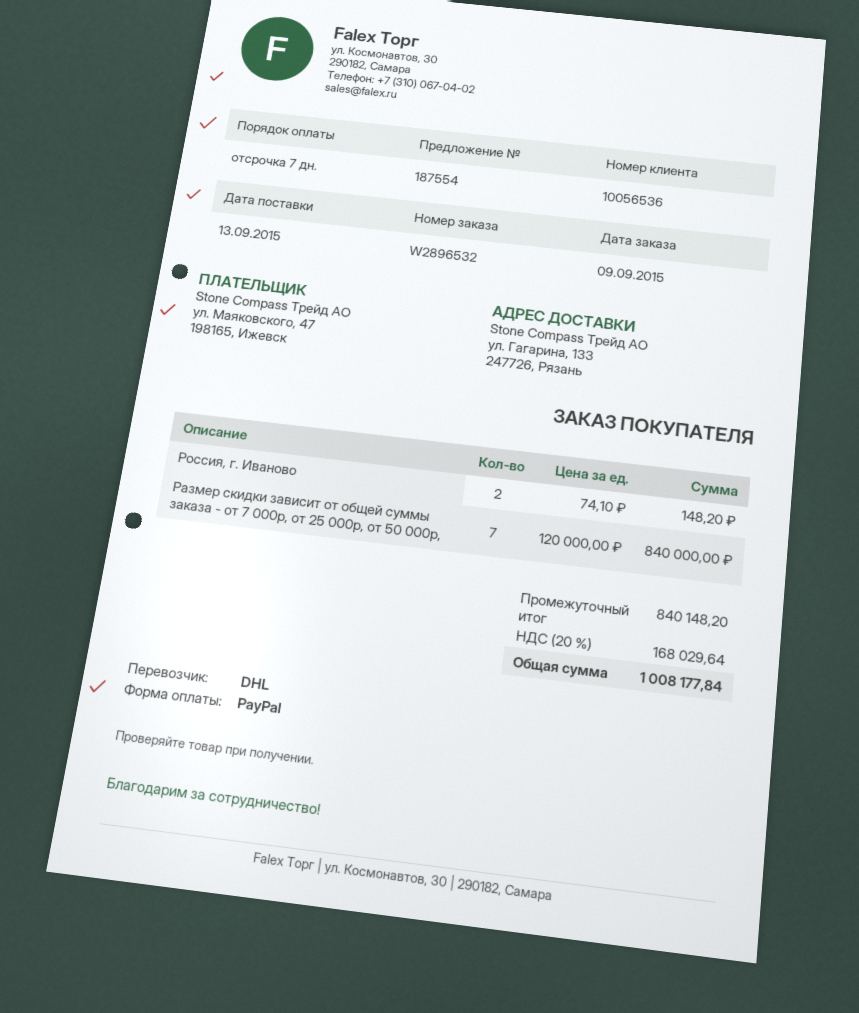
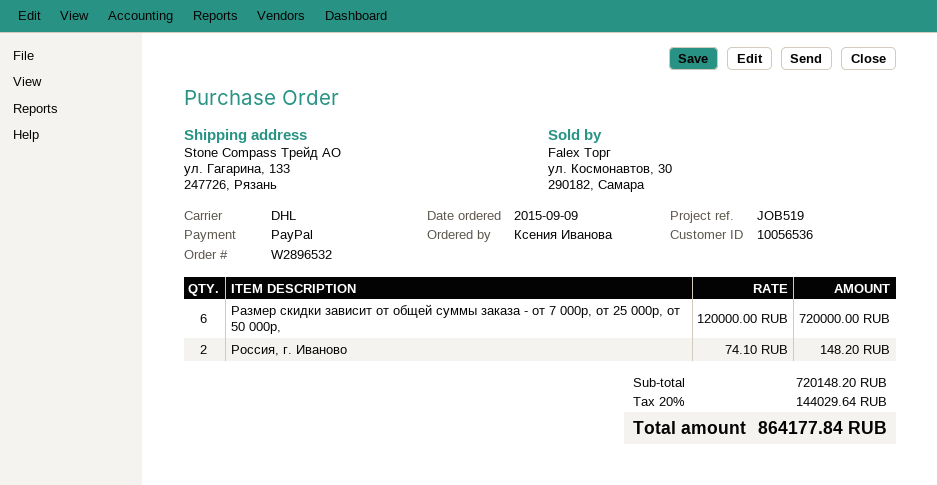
Размер скидки зависит от общей суммы заказа - от 7 000р, от 25 000р, от 50 000р,: 7 x 120000.00 = 840000.00 -> 6 x 120000.00 = 720000.00
subtotal: 840148.20 -> 720148.20
tax: 20% = 168029.64 -> 20% = 144029.64
total: 1008177.84 -> 864177.84

